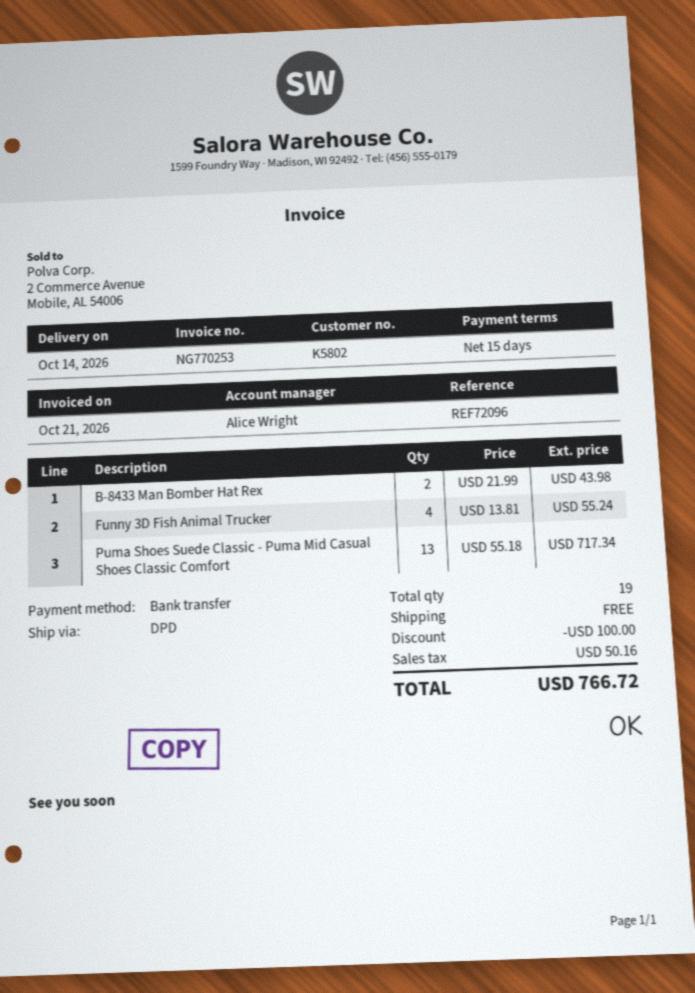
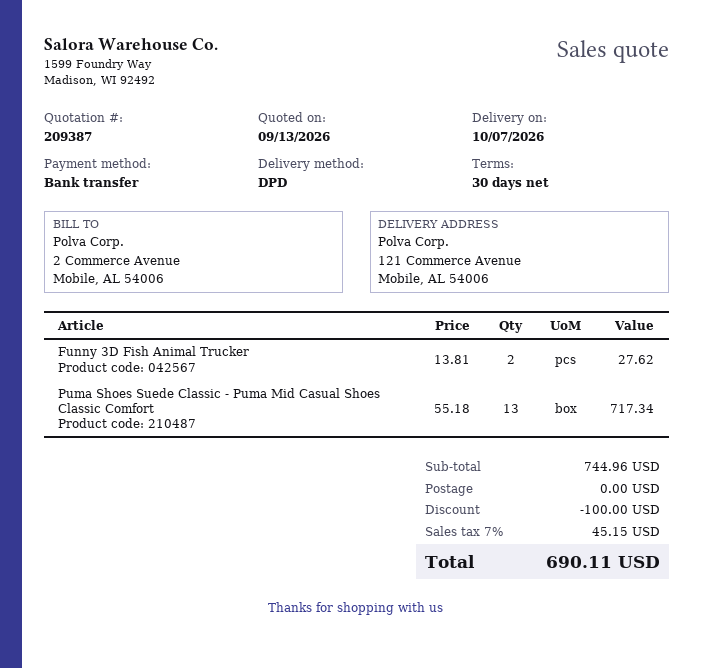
delivery date: 2026-10-14 -> 2026-10-07
payment terms: 15 days -> 30 days
B-8433 Man Bomber Hat Rex: 2 x 21.99 = 43.98 -> none
Funny 3D Fish Animal Trucker: 4 x 13.81 = 55.24 -> 2 x 13.81 = 27.62
tax: 50.16 -> 45.15
total: 766.72 -> 690.11

